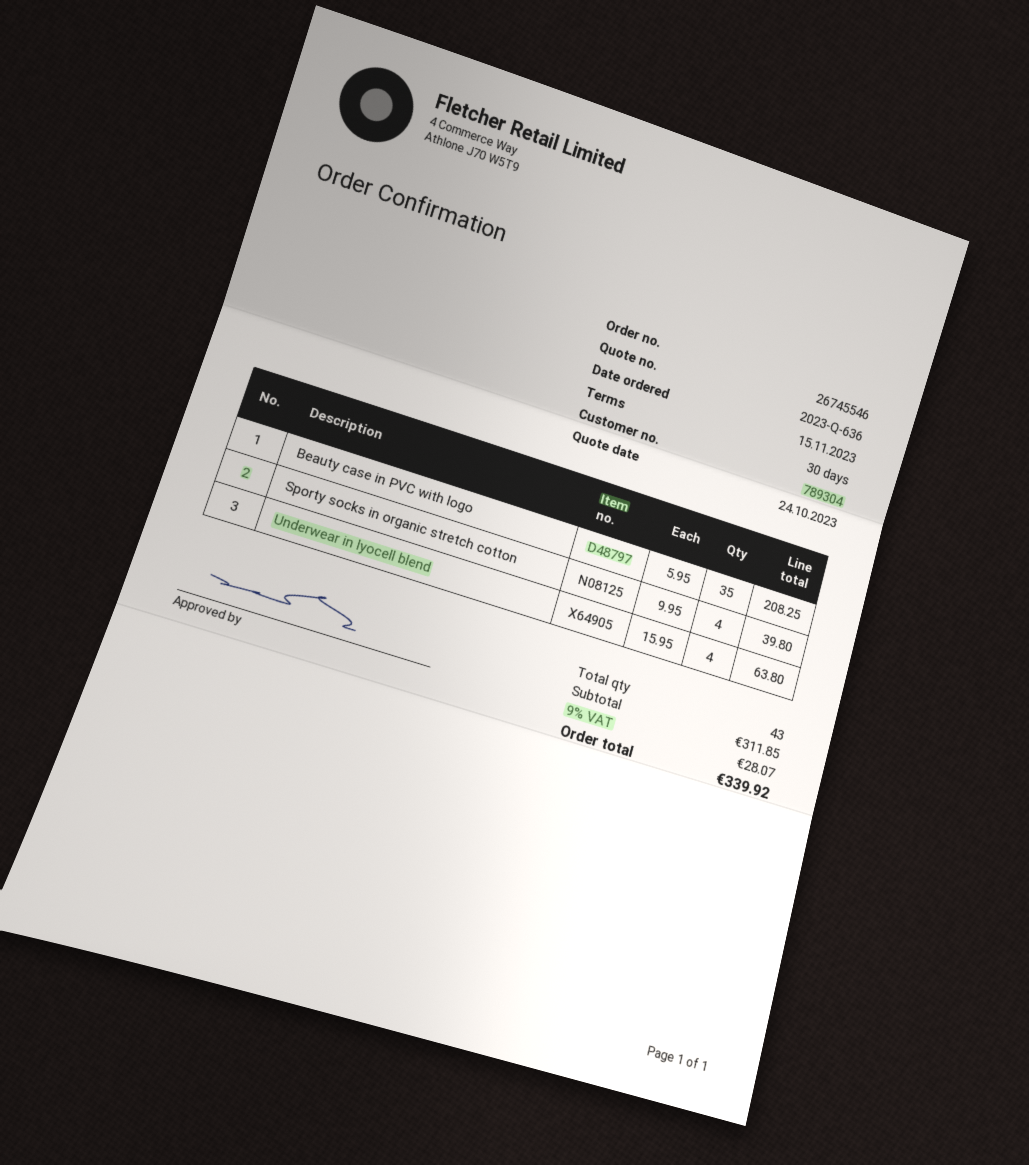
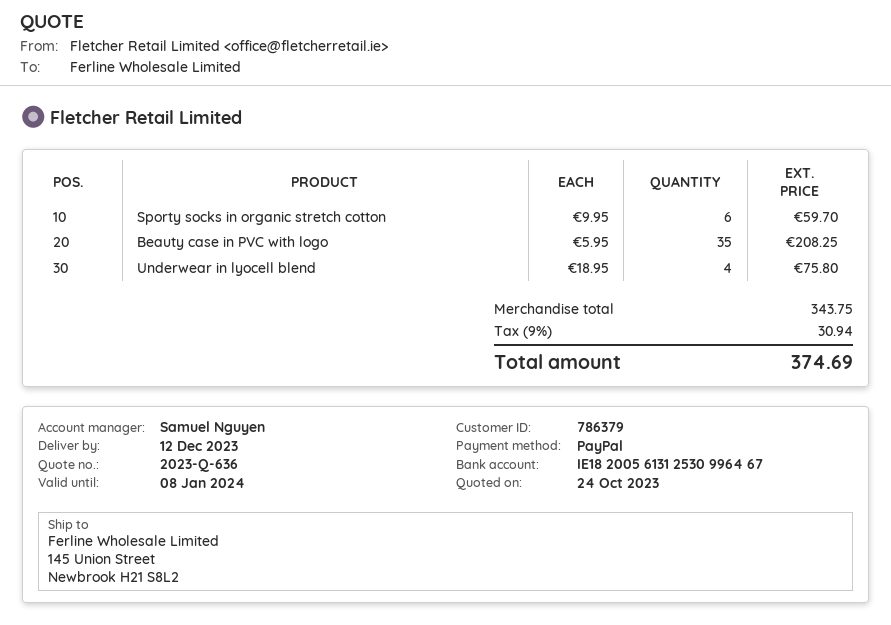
customer number: 789304 -> 786379
Sporty socks in organic stretch cotton: 4 x 9.95 = 39.80 -> 6 x 9.95 = 59.70
Underwear in lyocell blend: 4 x 15.95 = 63.80 -> 4 x 18.95 = 75.80
subtotal: 311.85 -> 343.75
tax: 9% = 28.07 -> 9% = 30.94
total: 339.92 -> 374.69

